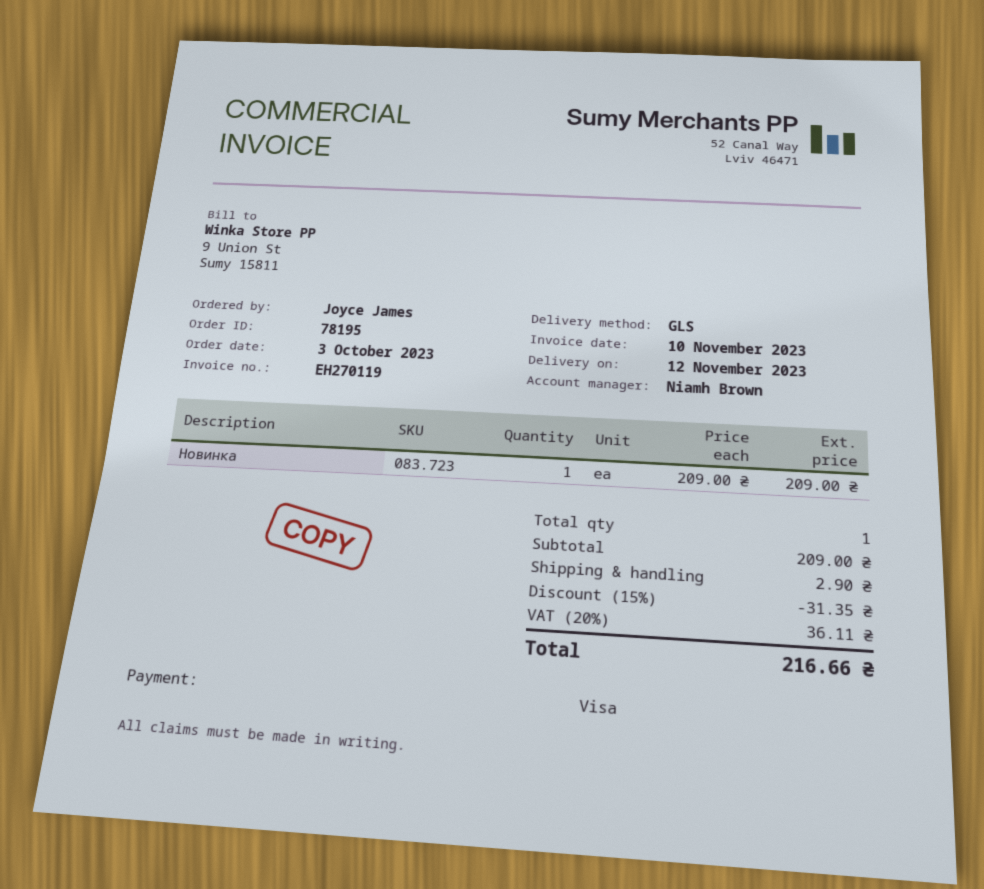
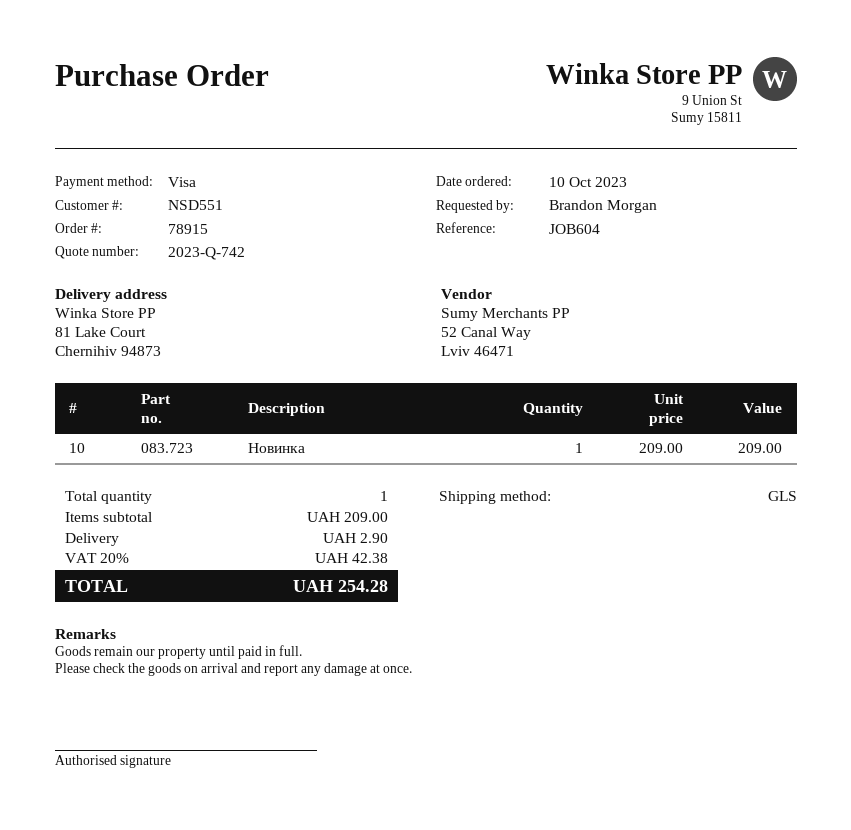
order number: 78195 -> 78915
order date: 2023-10-03 -> 2023-10-10
ordered by: Joyce James -> Brandon Morgan
discount: 15% = 31.35 -> none
tax: 20% = 36.11 -> 20% = 42.38
total: 216.66 -> 254.28

